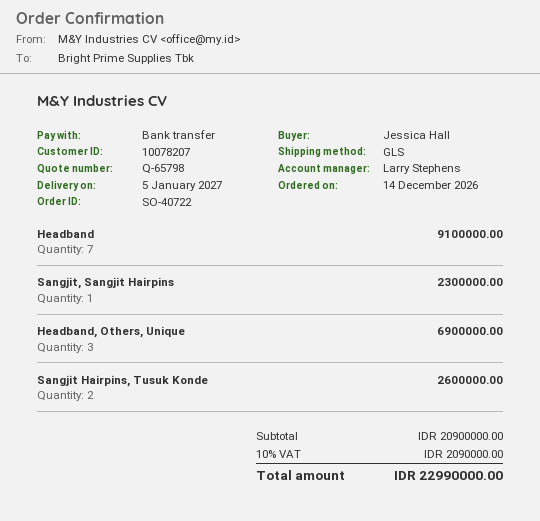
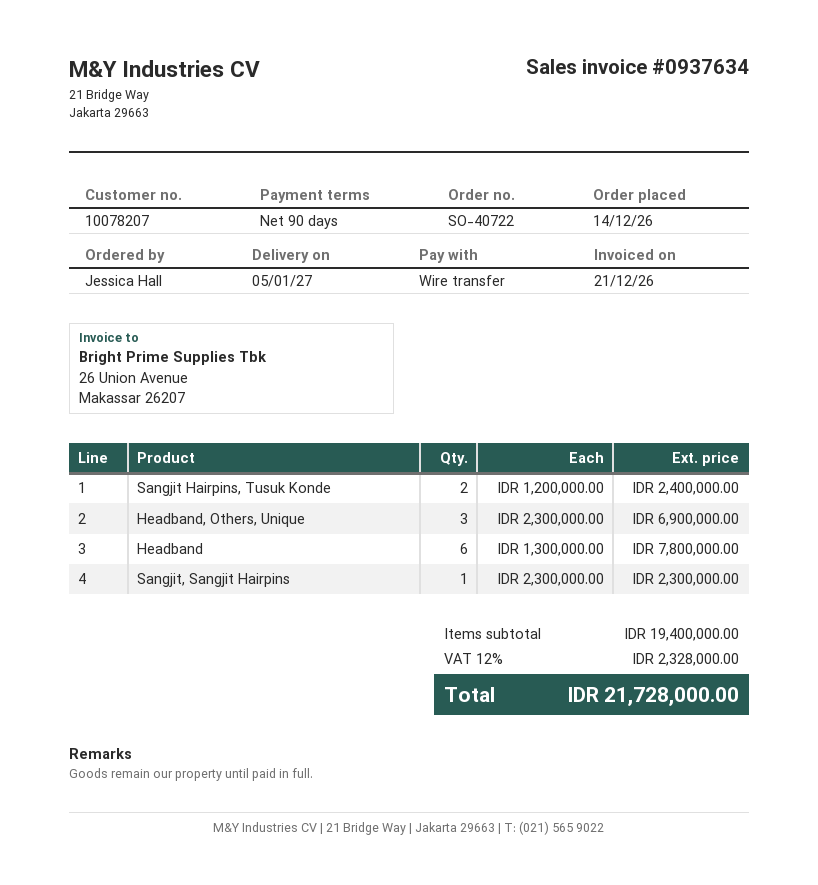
Headband: 7 for 9100000.00 -> 6 for 7800000.00
Sangjit Hairpins, Tusuk Konde: 2 for 2600000.00 -> 2 for 2400000.00
subtotal: 20900000.00 -> 19400000.00
tax: 10% = 2090000.00 -> 12% = 2328000.00
total: 22990000.00 -> 21728000.00

